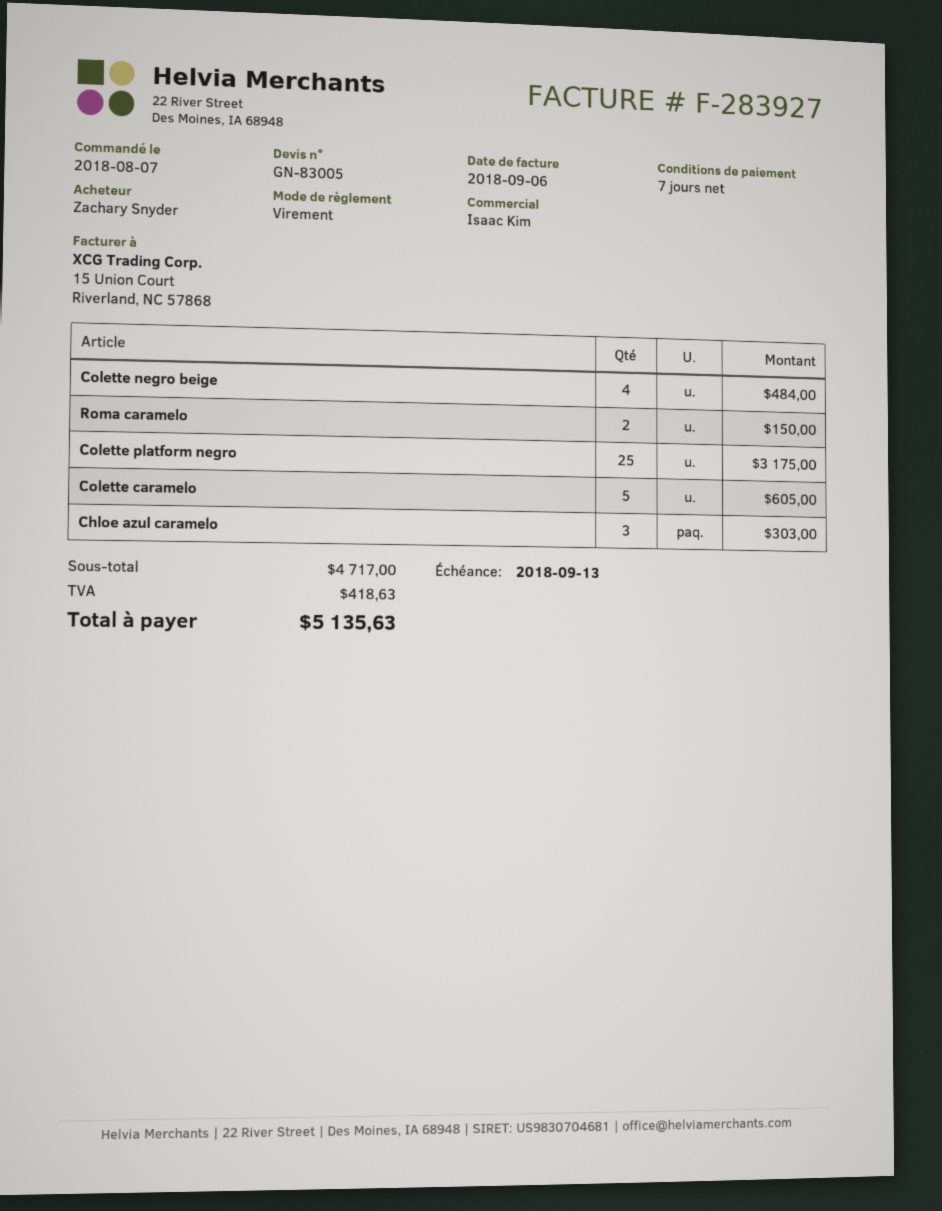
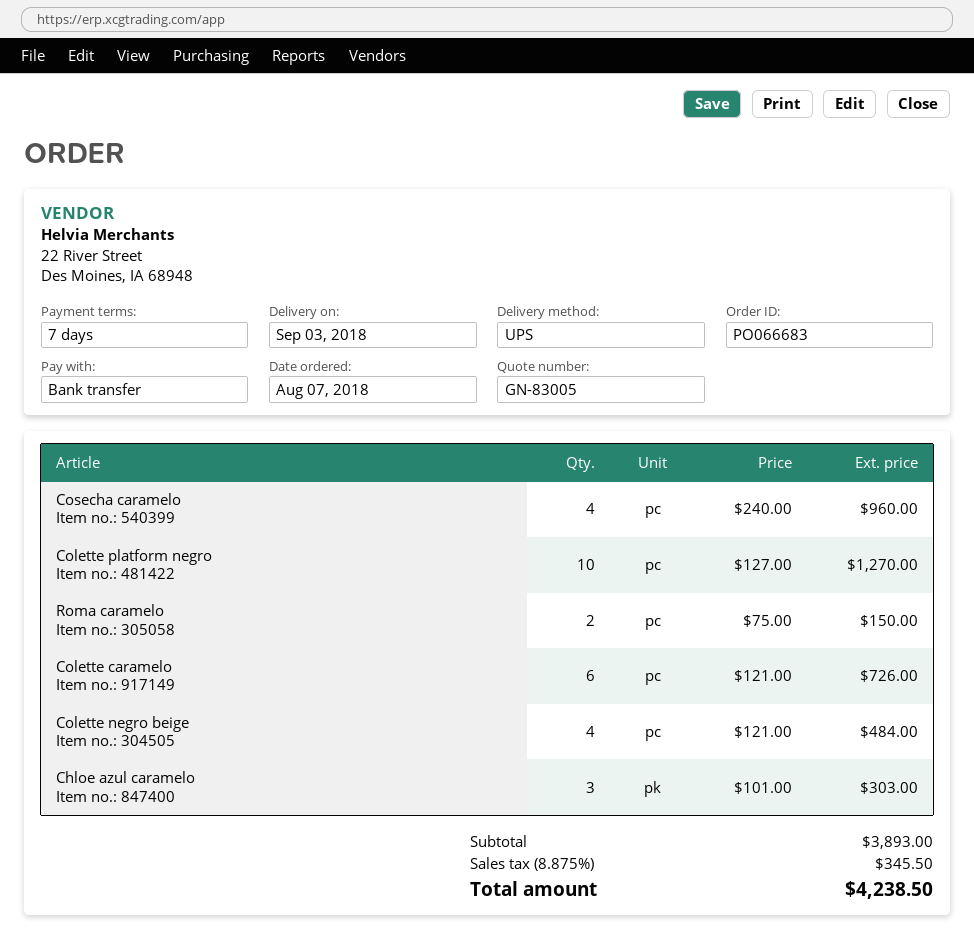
Colette platform negro: 25 for 3175.00 -> 10 for 1270.00
Colette caramelo: 5 for 605.00 -> 6 for 726.00
Cosecha caramelo: none -> 4 for 960.00
subtotal: 4717.00 -> 3893.00
tax: 418.63 -> 345.50
total: 5135.63 -> 4238.50

